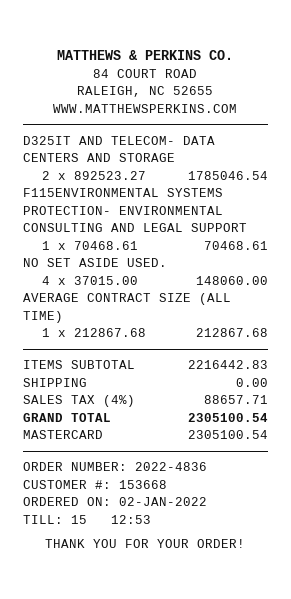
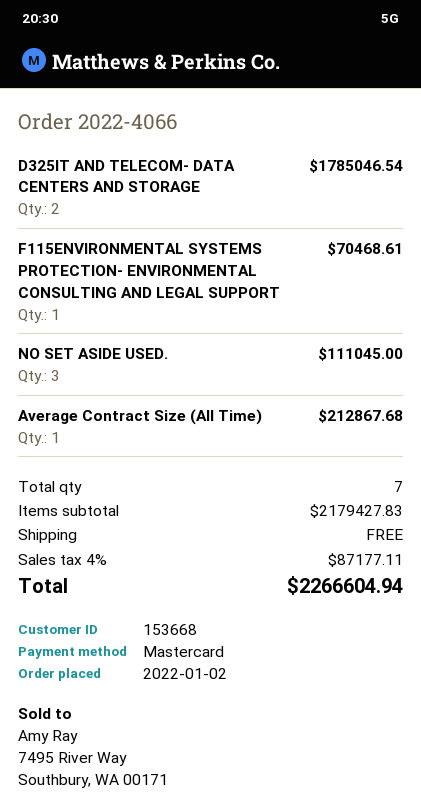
order number: 2022-4836 -> 2022-4066
NO SET ASIDE USED.: 4 for 148060.00 -> 3 for 111045.00
subtotal: 2216442.83 -> 2179427.83
tax: 4% = 88657.71 -> 4% = 87177.11
total: 2305100.54 -> 2266604.94

